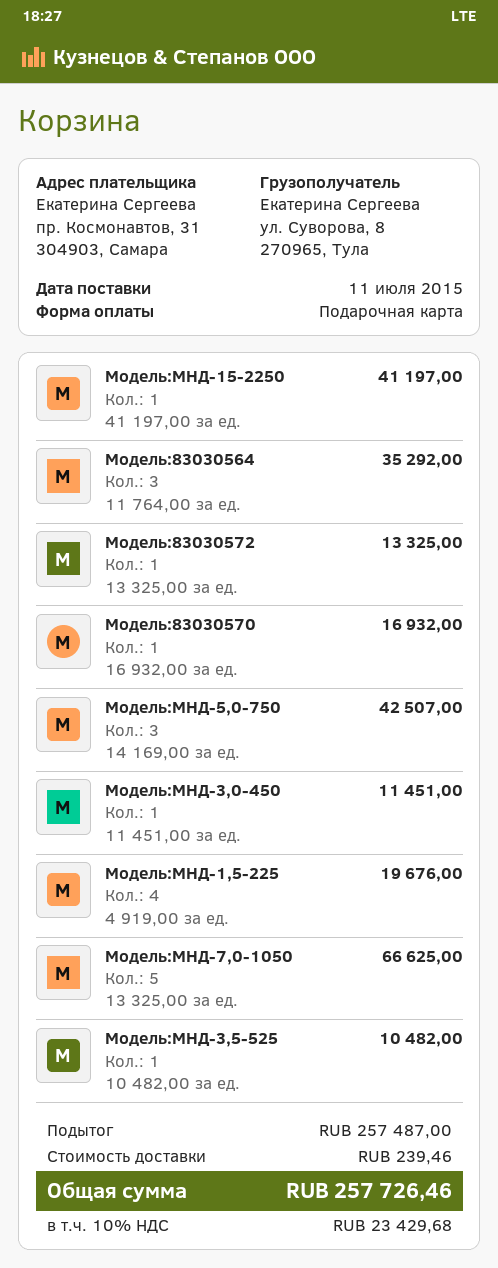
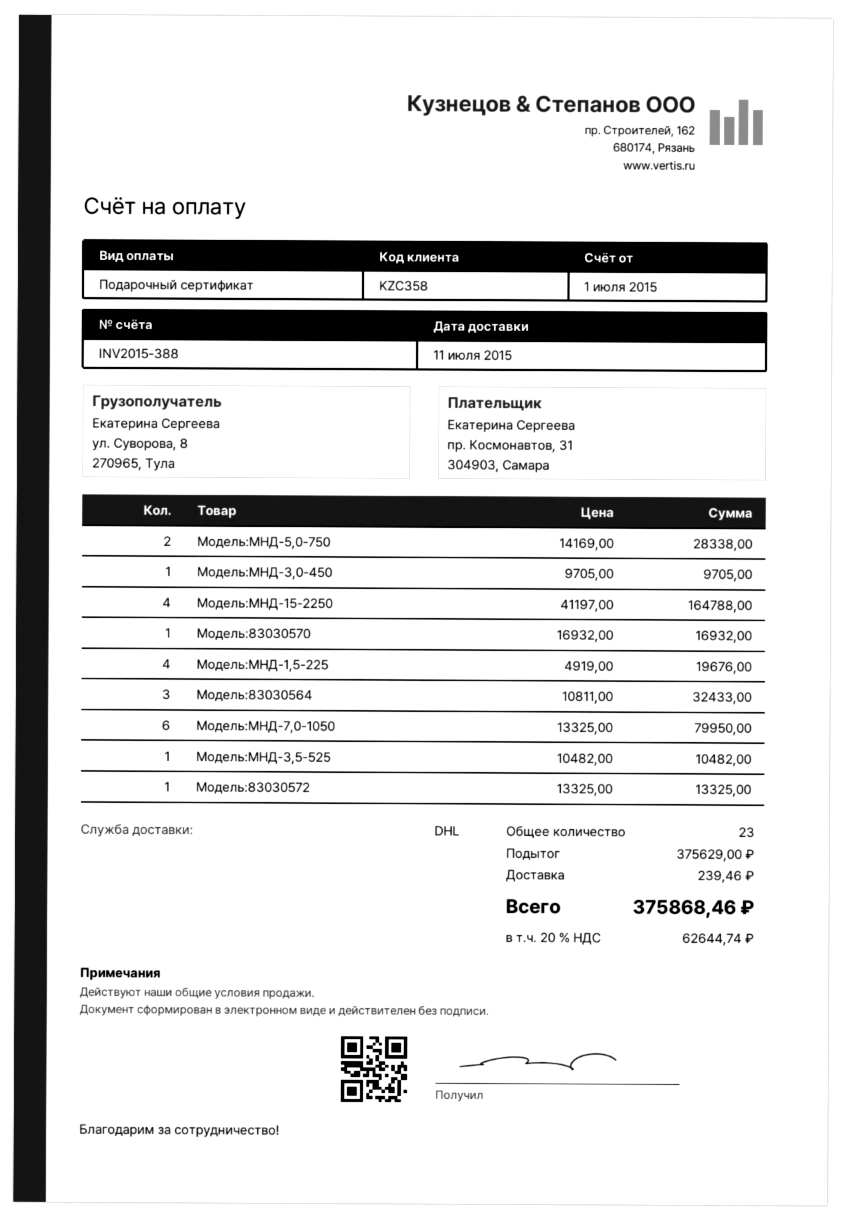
Модель:МНД-15-2250: 1 x 41197.00 = 41197.00 -> 4 x 41197.00 = 164788.00
Модель:83030564: 3 x 11764.00 = 35292.00 -> 3 x 10811.00 = 32433.00
Модель:МНД-5,0-750: 3 x 14169.00 = 42507.00 -> 2 x 14169.00 = 28338.00
Модель:МНД-3,0-450: 1 x 11451.00 = 11451.00 -> 1 x 9705.00 = 9705.00
Модель:МНД-7,0-1050: 5 x 13325.00 = 66625.00 -> 6 x 13325.00 = 79950.00
subtotal: 257487.00 -> 375629.00
tax: 10% = 23429.68 -> 20% = 62644.74
total: 257726.46 -> 375868.46

